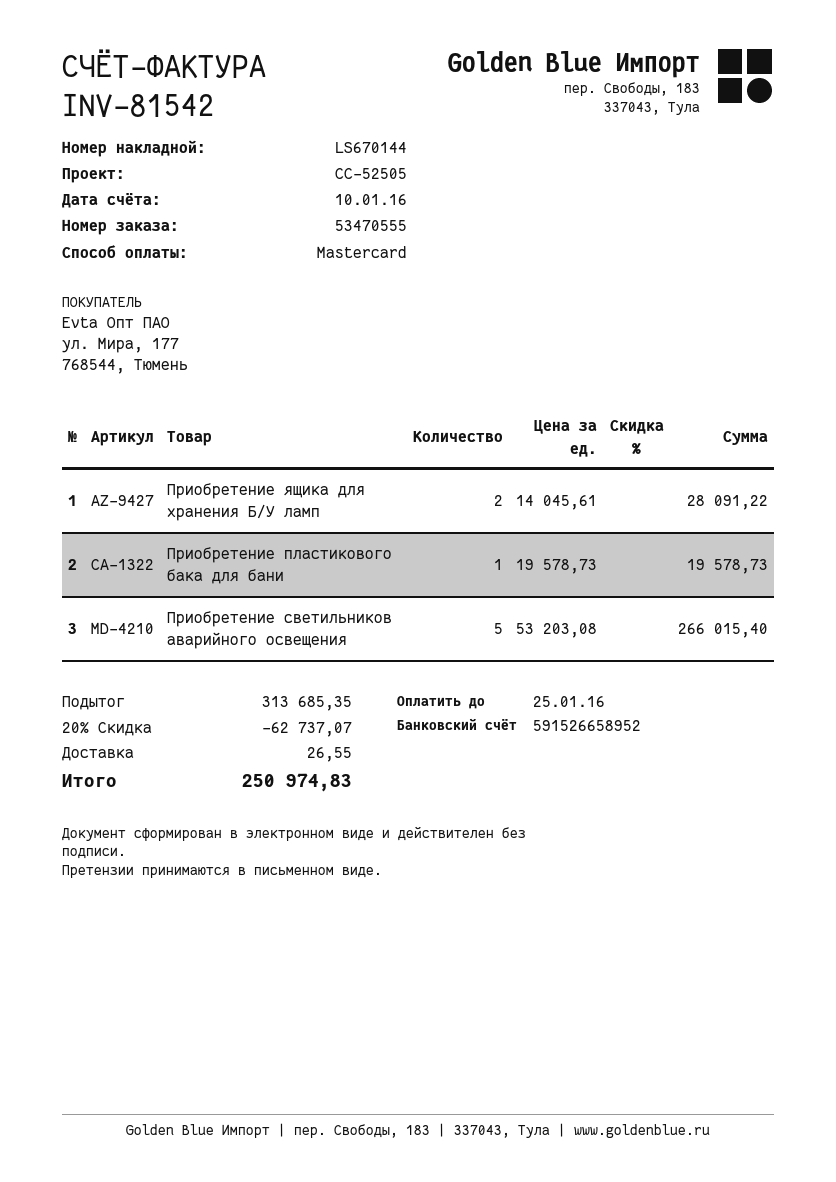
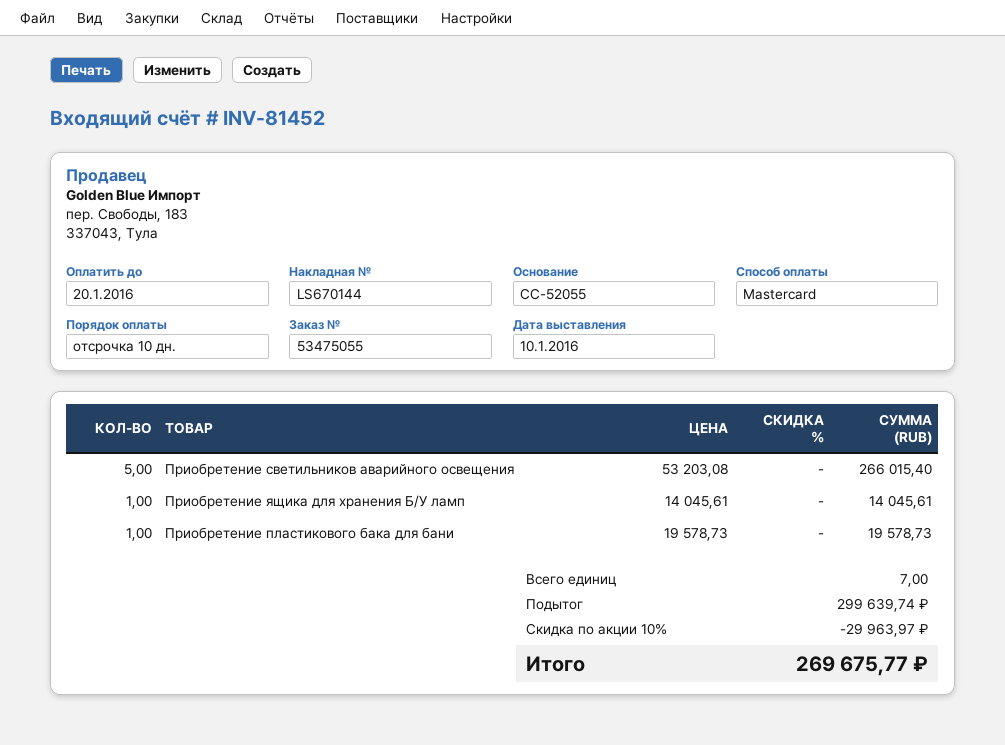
order number: 53470555 -> 53475055
invoice number: INV-81542 -> INV-81452
due date: 2016-01-25 -> 2016-01-20
reference: CC-52505 -> CC-52055
Приобретение ящика для хранения Б/У ламп: 2 x 14045.61 = 28091.22 -> 1 x 14045.61 = 14045.61
subtotal: 313685.35 -> 299639.74
discount: 20% = 62737.07 -> 10% = 29963.97
shipping: 26.55 -> none
total: 250974.83 -> 269675.77

